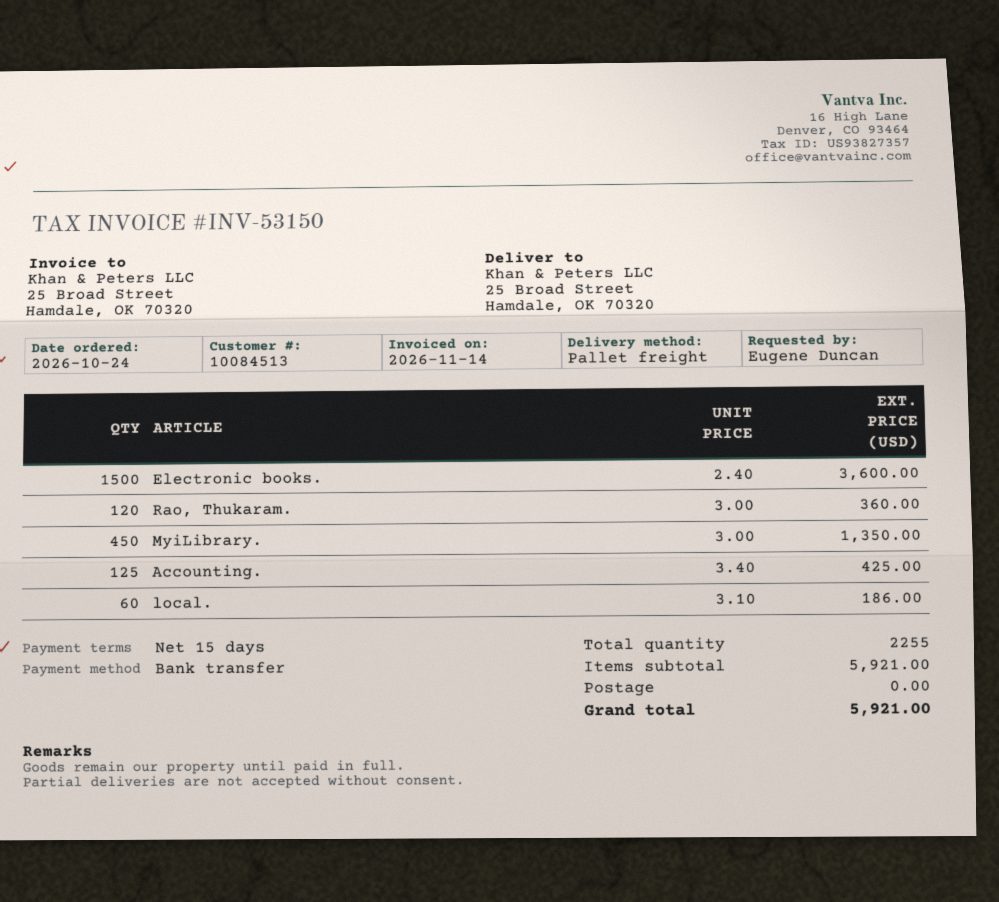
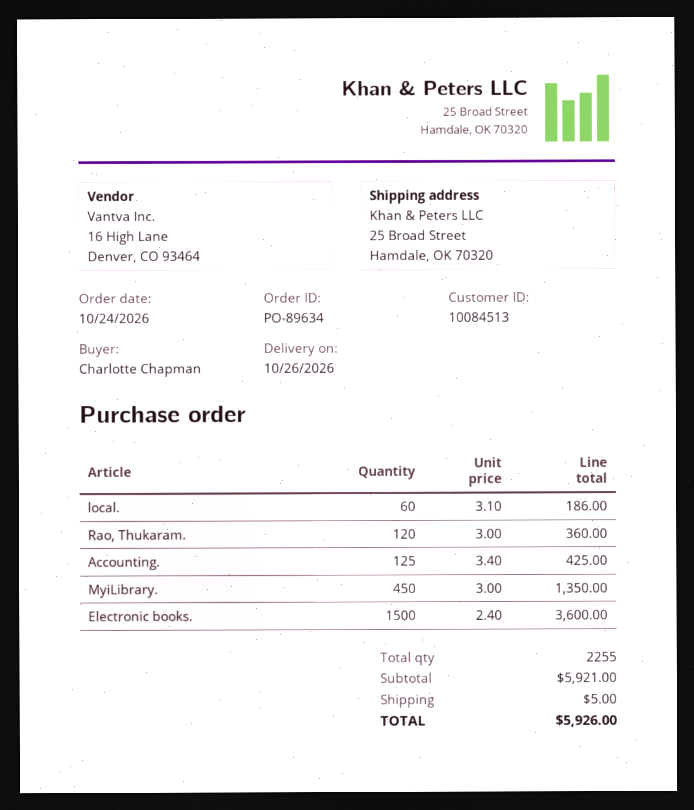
ordered by: Eugene Duncan -> Charlotte Chapman
shipping: 0.00 -> 5.00
total: 5921.00 -> 5926.00

